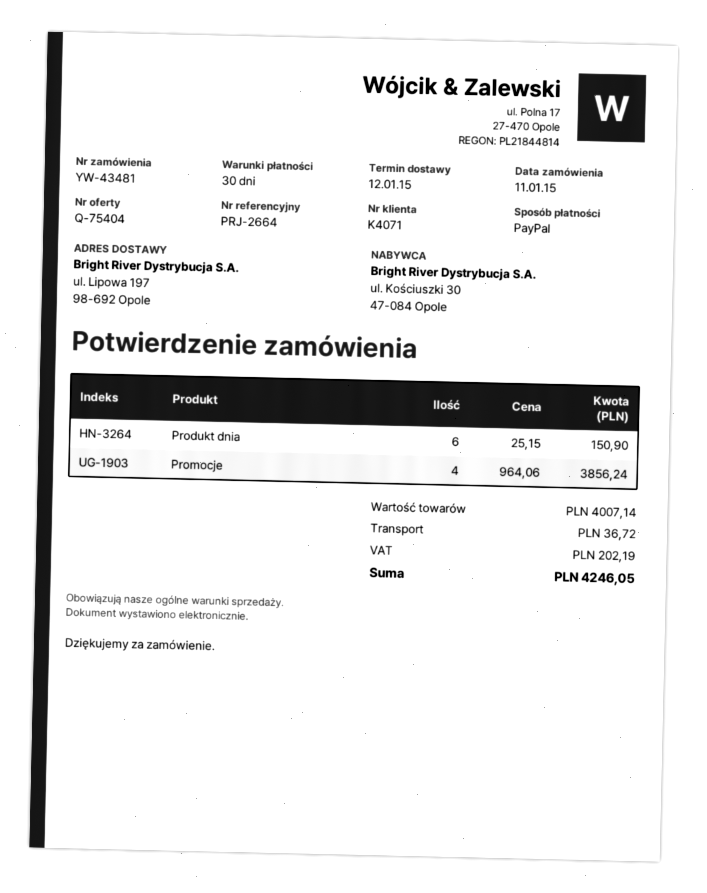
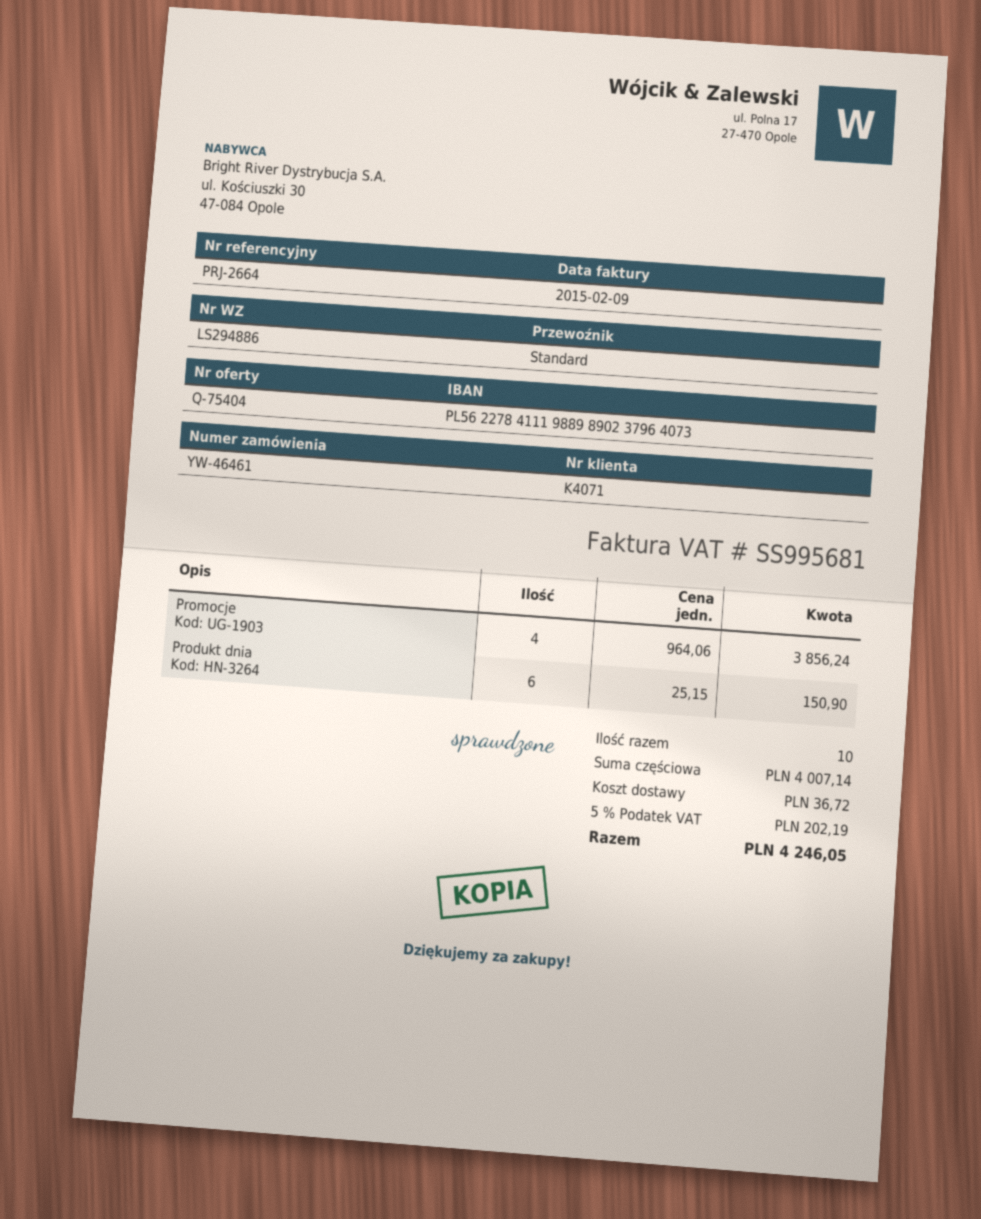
order number: YW-43481 -> YW-46461

